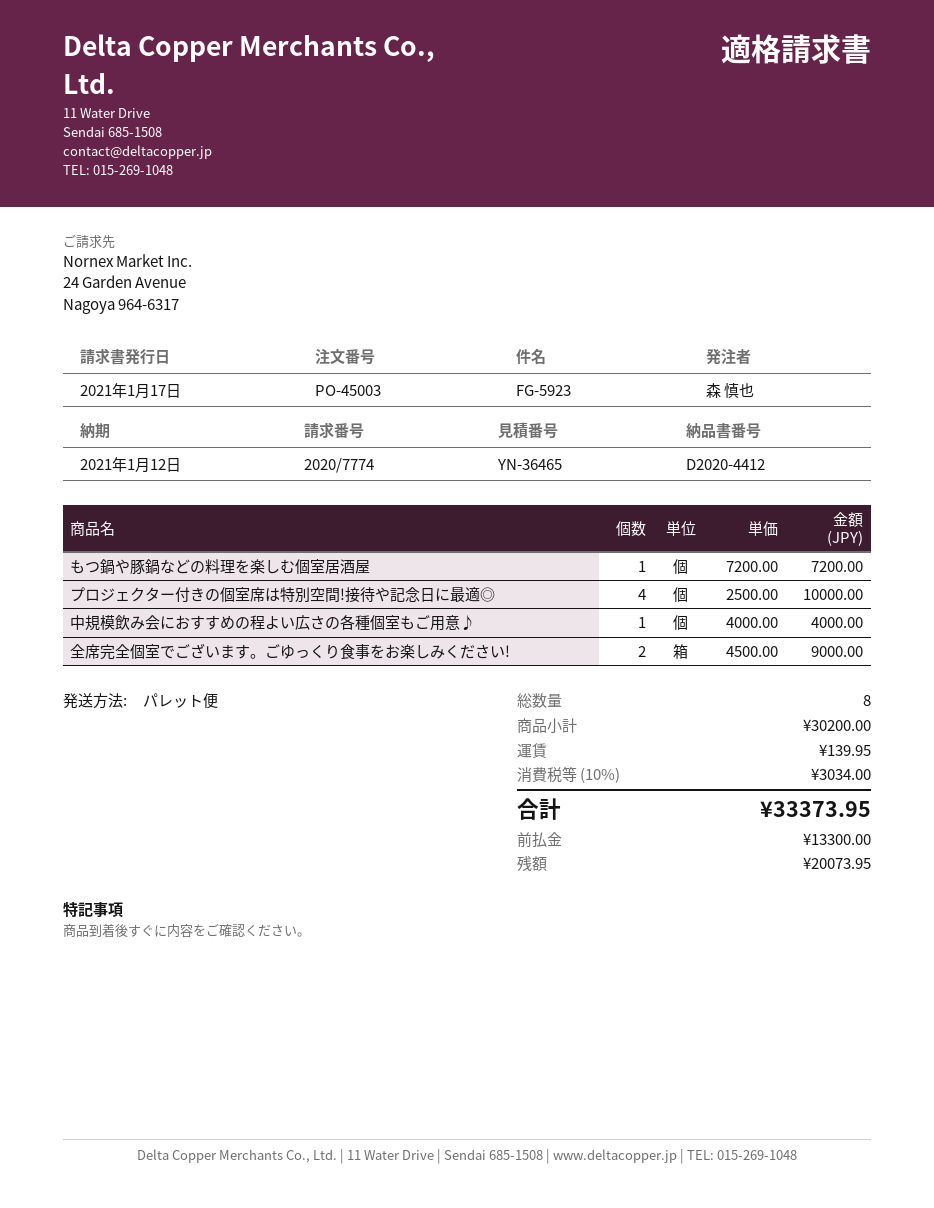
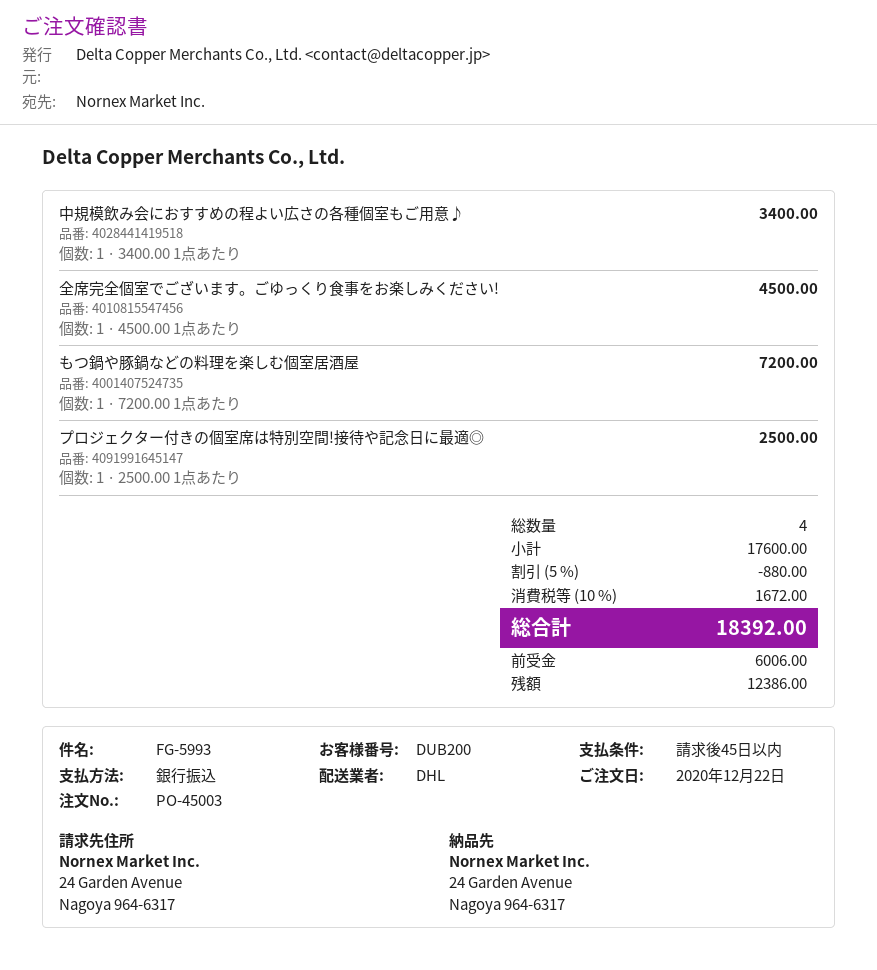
reference: FG-5923 -> FG-5993
shipping method: pallet freight -> DHL
プロジェクター付きの個室席は特別空間!接待や記念日に最適◎: 4 x 2500.00 = 10000.00 -> 1 x 2500.00 = 2500.00
中規模飲み会におすすめの程よい広さの各種個室もご用意♪: 1 x 4000.00 = 4000.00 -> 1 x 3400.00 = 3400.00
全席完全個室でございます。ごゆっくり食事をお楽しみください!: 2 x 4500.00 = 9000.00 -> 1 x 4500.00 = 4500.00
total quantity: 8 -> 4
subtotal: 30200.00 -> 17600.00
discount: none -> 5% = 880.00
shipping: 139.95 -> none
tax: 10% = 3034.00 -> 10% = 1672.00
total: 33373.95 -> 18392.00
deposit: 13300.00 -> 6006.00
balance: 20073.95 -> 12386.00

